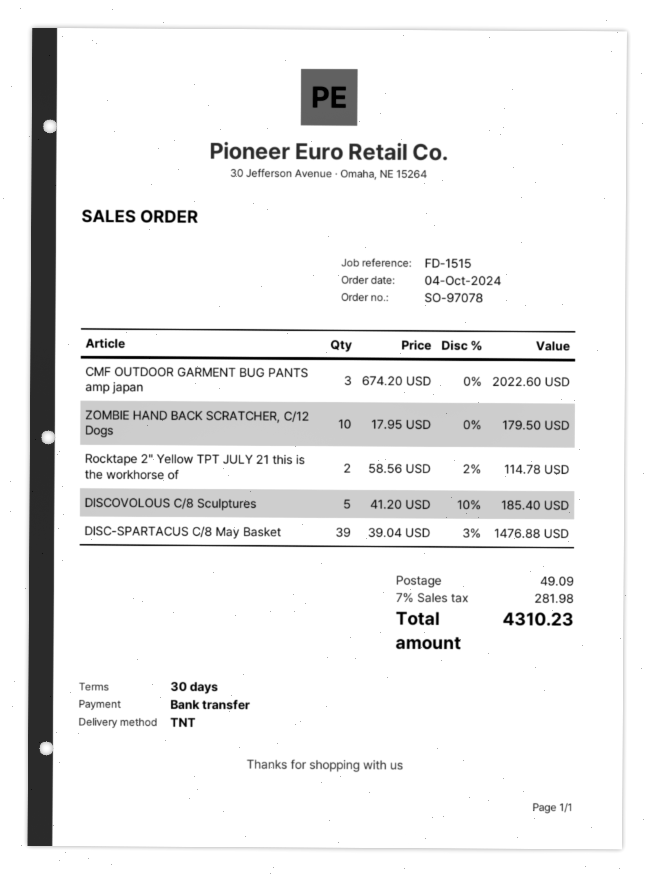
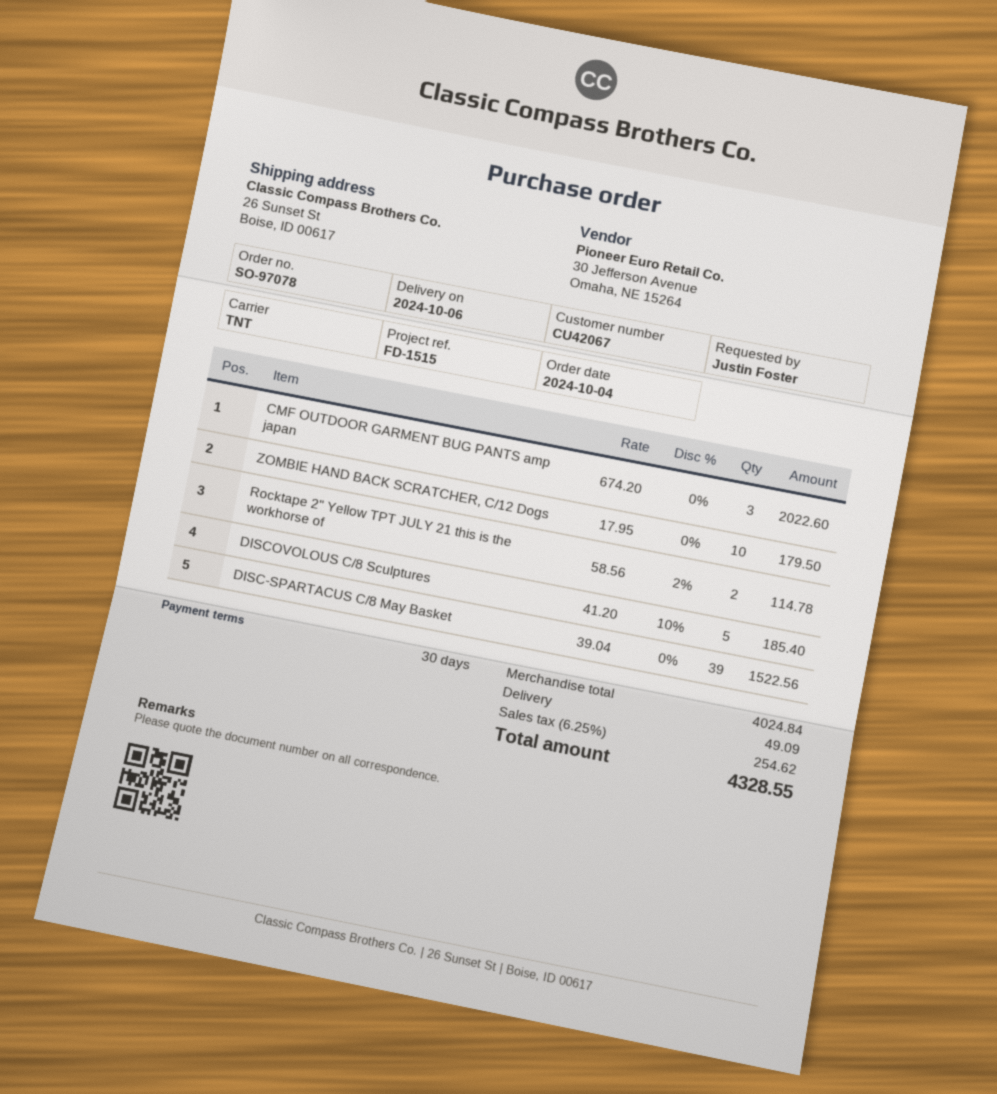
DISC-SPARTACUS C/8 May Basket: 39 x 39.04 - 3% = 1476.88 -> 39 x 39.04 = 1522.56
tax: 7% = 281.98 -> 6.25% = 254.62
total: 4310.23 -> 4328.55

